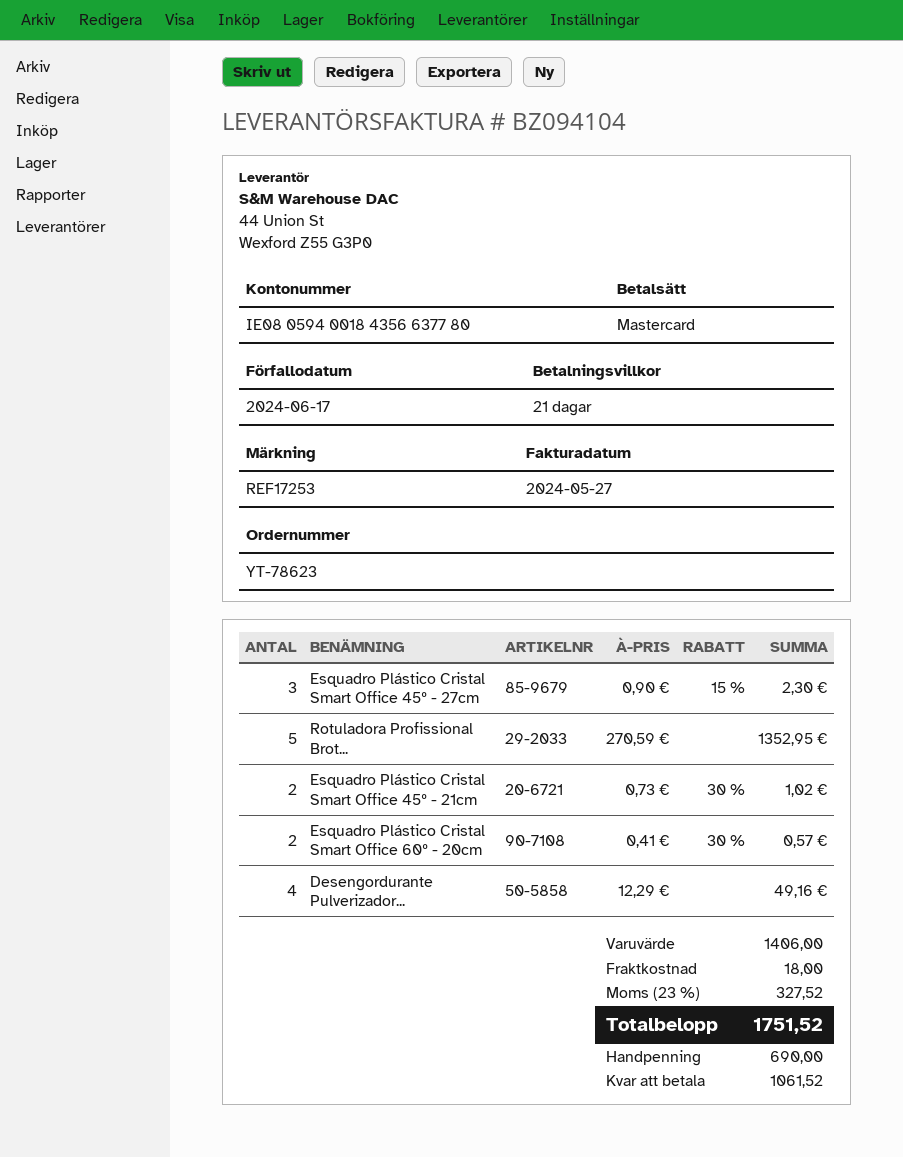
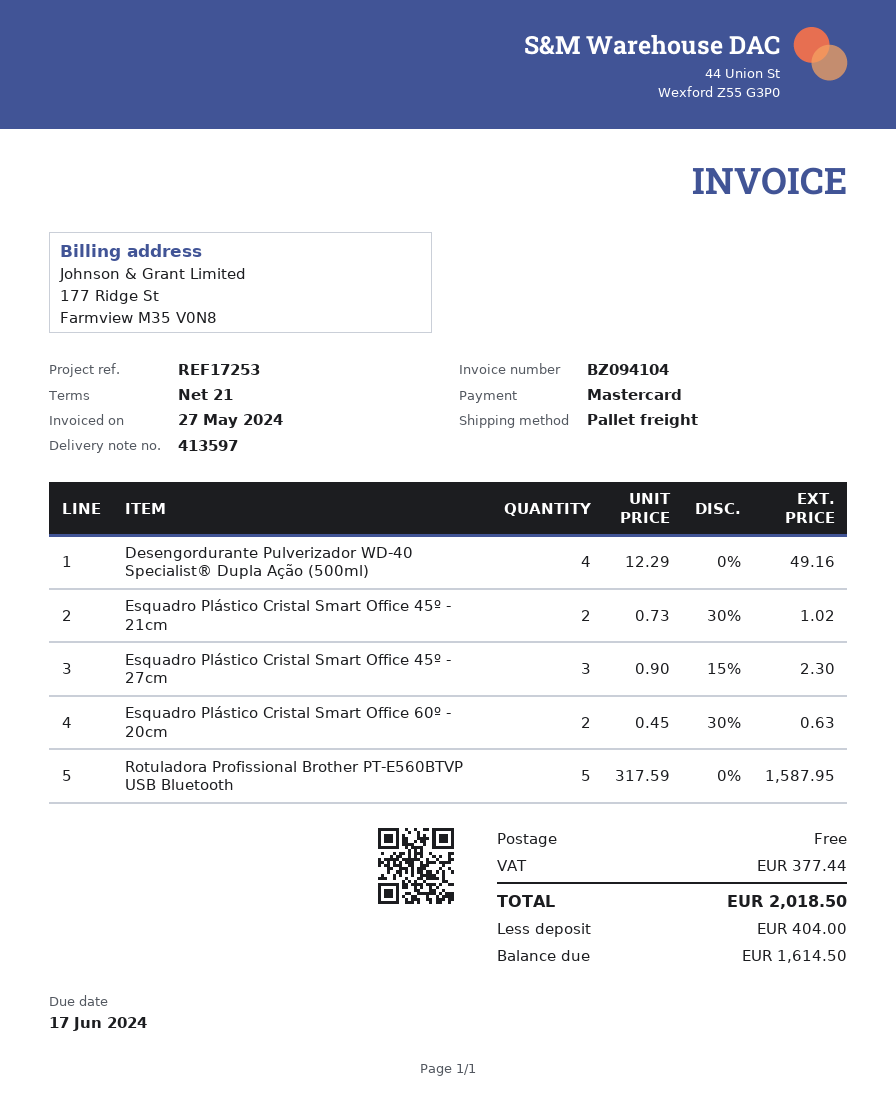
Rotuladora Profissional Brot...: 5 x 270.59 = 1352.95 -> 5 x 317.59 = 1587.95
Esquadro Plástico Cristal Smart Office 60º - 20cm: 2 x 0.41 - 30% = 0.57 -> 2 x 0.45 - 30% = 0.63
shipping: 18.00 -> 0.00
tax: 327.52 -> 377.44
total: 1751.52 -> 2018.50
deposit: 690.00 -> 404.00
balance: 1061.52 -> 1614.50

